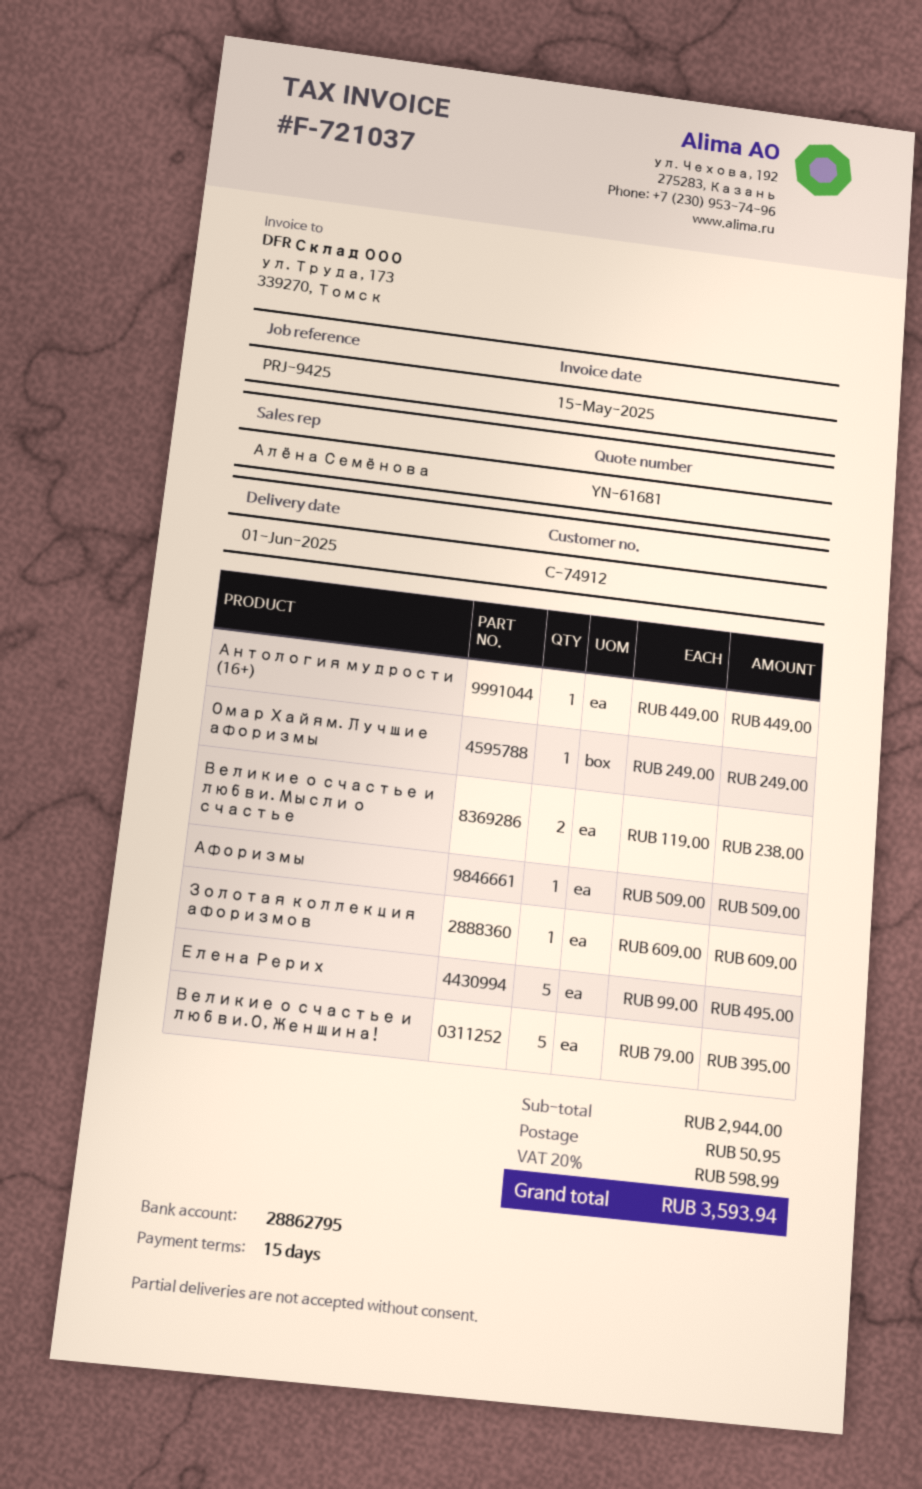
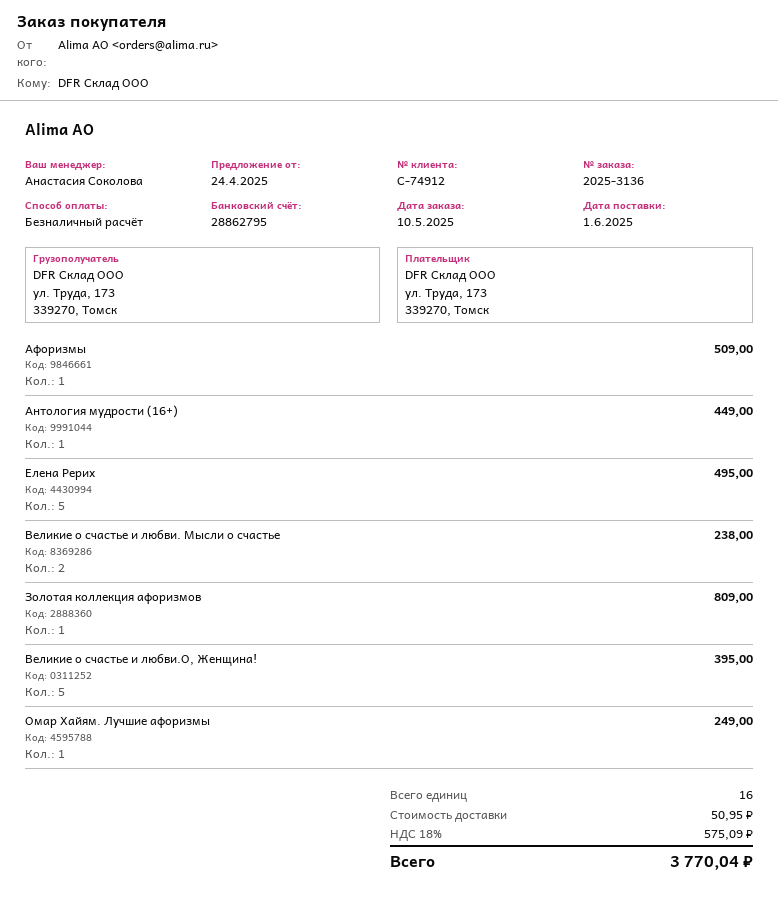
sales rep: Алёна Семёнова -> Анастасия Соколова
Золотая коллекция афоризмов: 1 for 609.00 -> 1 for 809.00
tax: 20% = 598.99 -> 18% = 575.09
total: 3593.94 -> 3770.04

